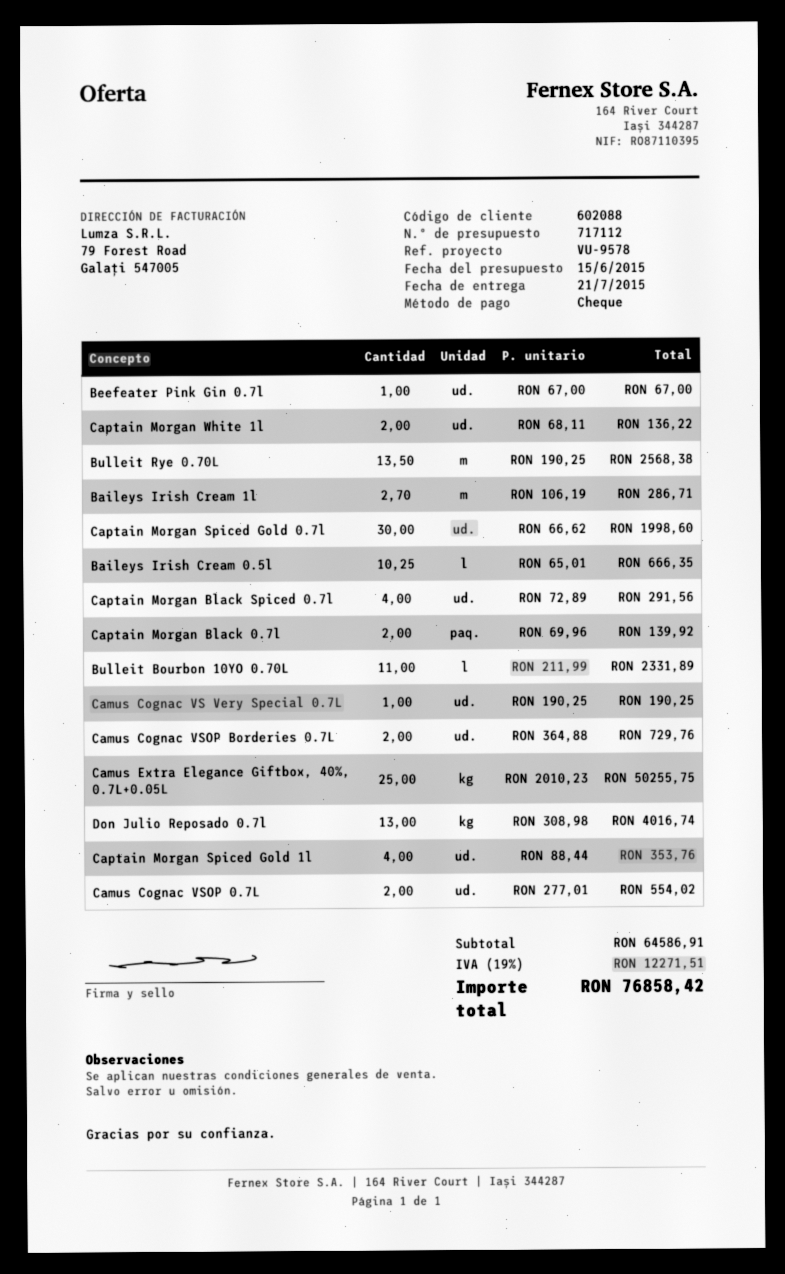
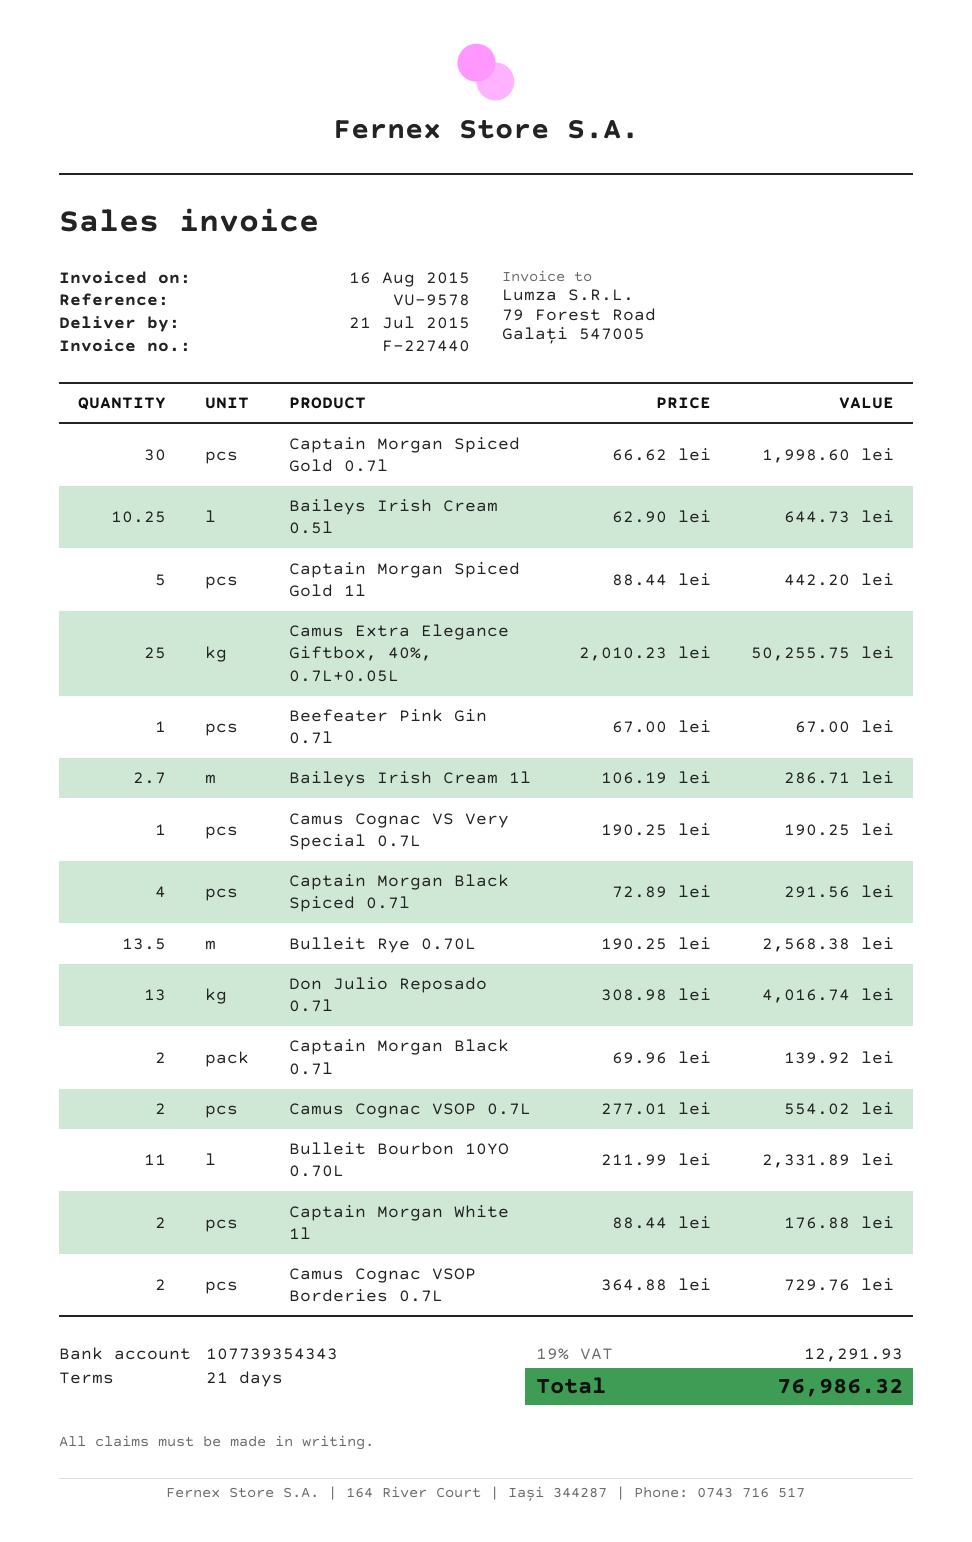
Captain Morgan White 1l: 2 x 68.11 = 136.22 -> 2 x 88.44 = 176.88
Baileys Irish Cream 0.5l: 10.25 x 65.01 = 666.35 -> 10.25 x 62.90 = 644.73
Captain Morgan Spiced Gold 1l: 4 x 88.44 = 353.76 -> 5 x 88.44 = 442.20
tax: 19% = 12271.51 -> 19% = 12291.93
total: 76858.42 -> 76986.32

